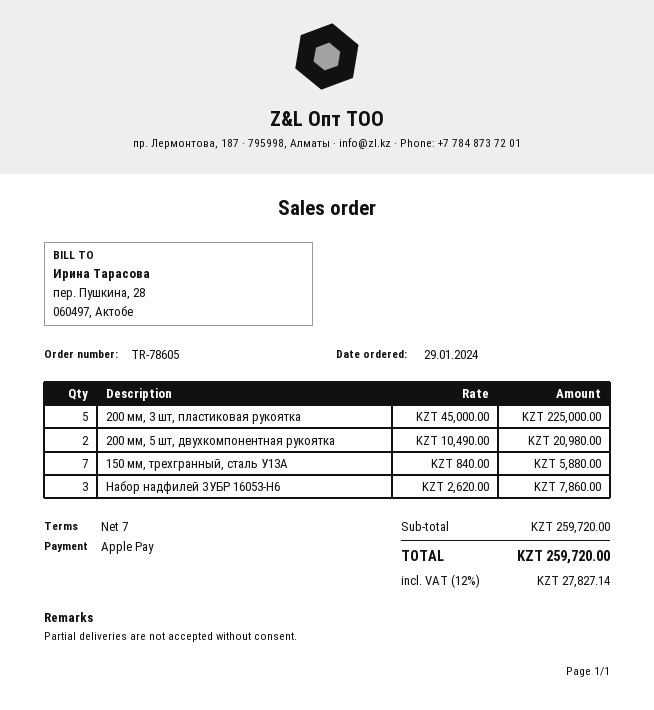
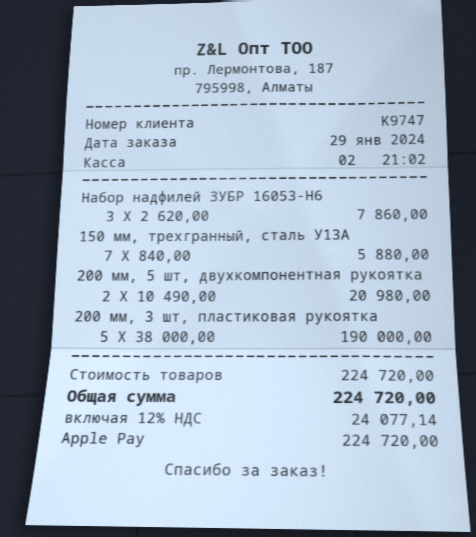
200 мм, 3 шт, пластиковая рукоятка: 5 x 45000.00 = 225000.00 -> 5 x 38000.00 = 190000.00
subtotal: 259720.00 -> 224720.00
tax: 12% = 27827.14 -> 12% = 24077.14
total: 259720.00 -> 224720.00

